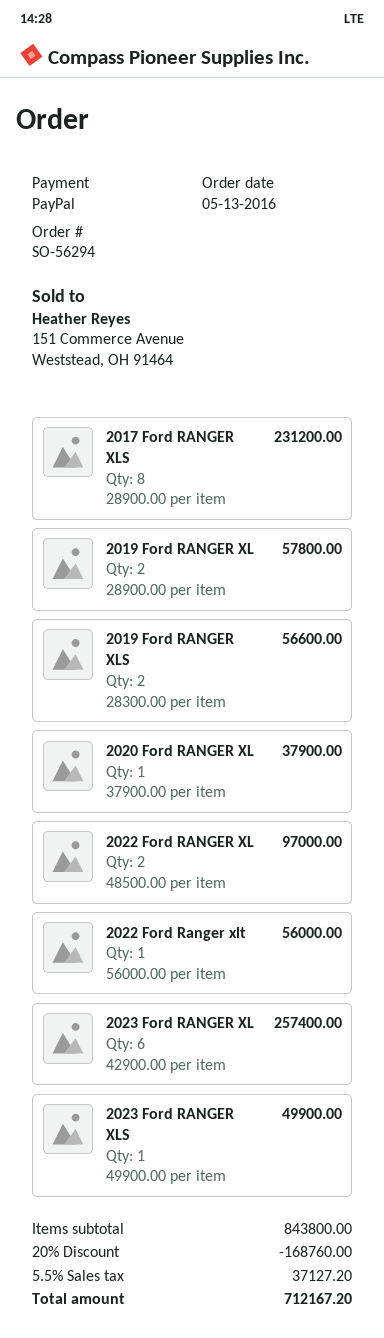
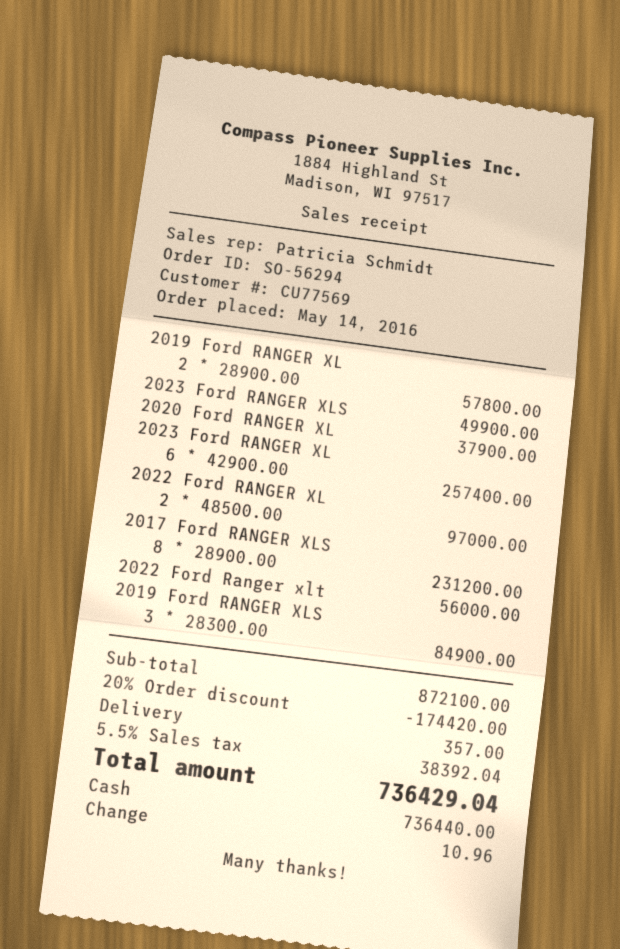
order date: 2016-05-13 -> 2016-05-14
payment method: PayPal -> cash
2019 Ford RANGER XLS: 2 x 28300.00 = 56600.00 -> 3 x 28300.00 = 84900.00
subtotal: 843800.00 -> 872100.00
discount: 20% = 168760.00 -> 20% = 174420.00
shipping: none -> 357.00
tax: 5.5% = 37127.20 -> 5.5% = 38392.04
total: 712167.20 -> 736429.04

